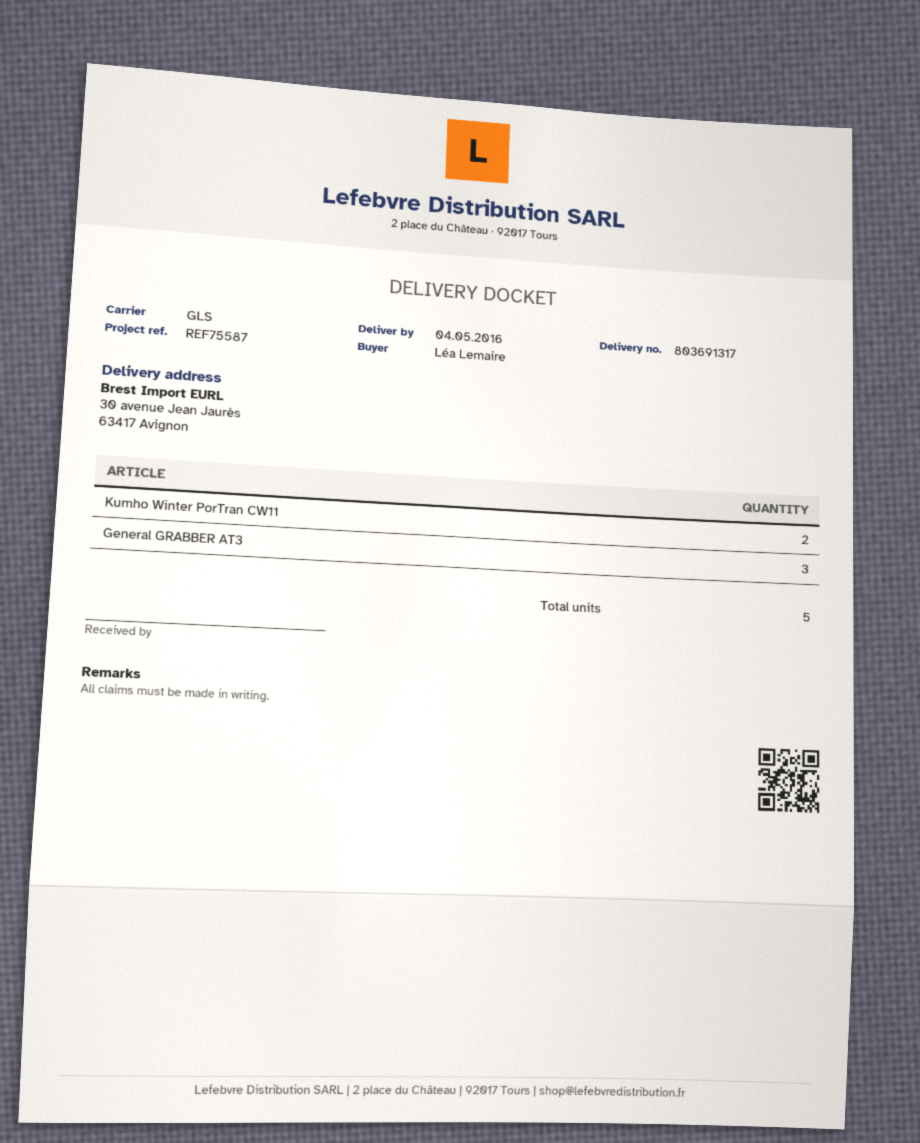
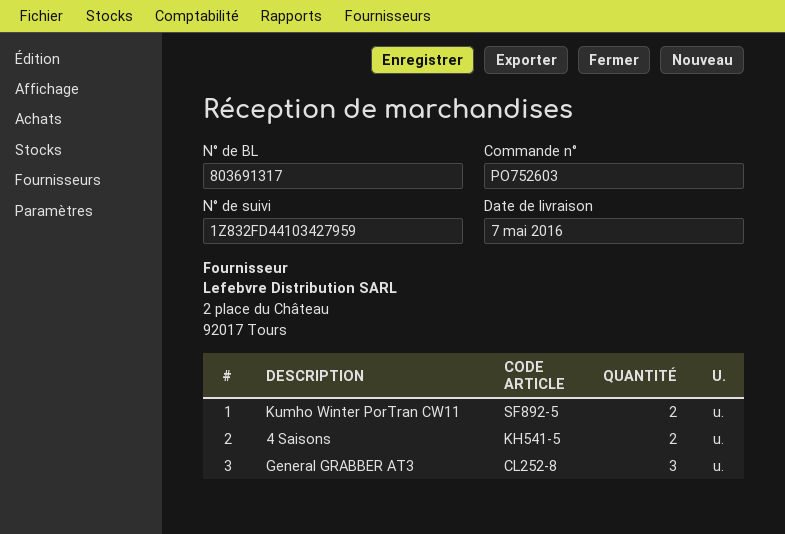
delivery date: 2016-05-04 -> 2016-05-07
4 Saisons: none -> 2

